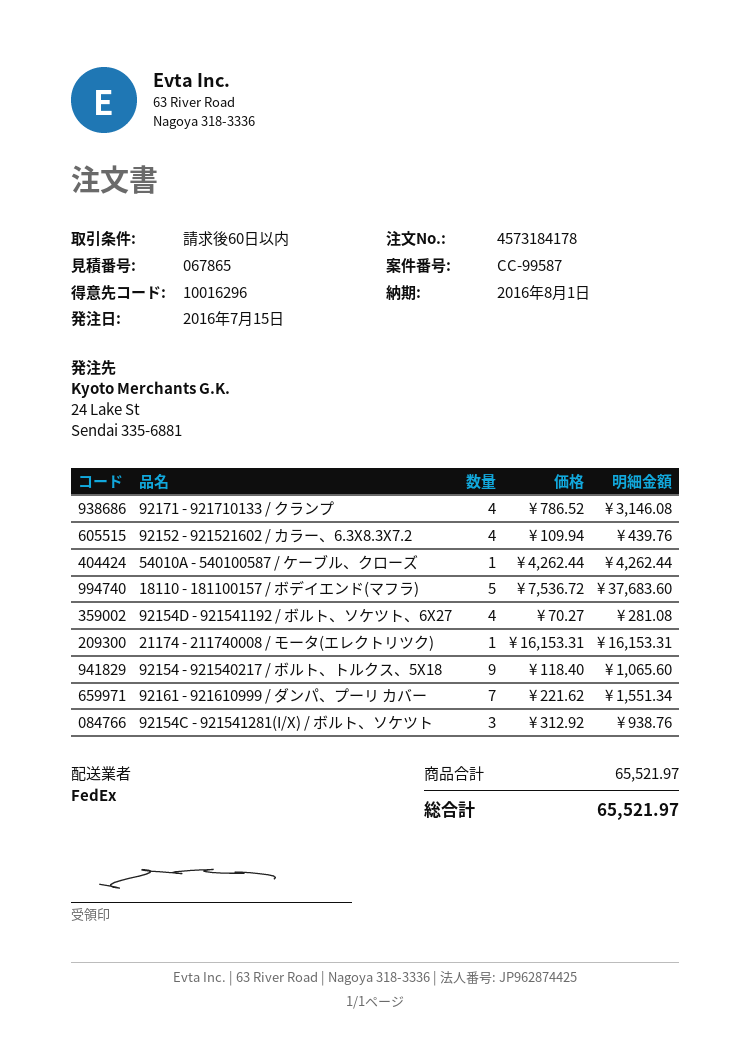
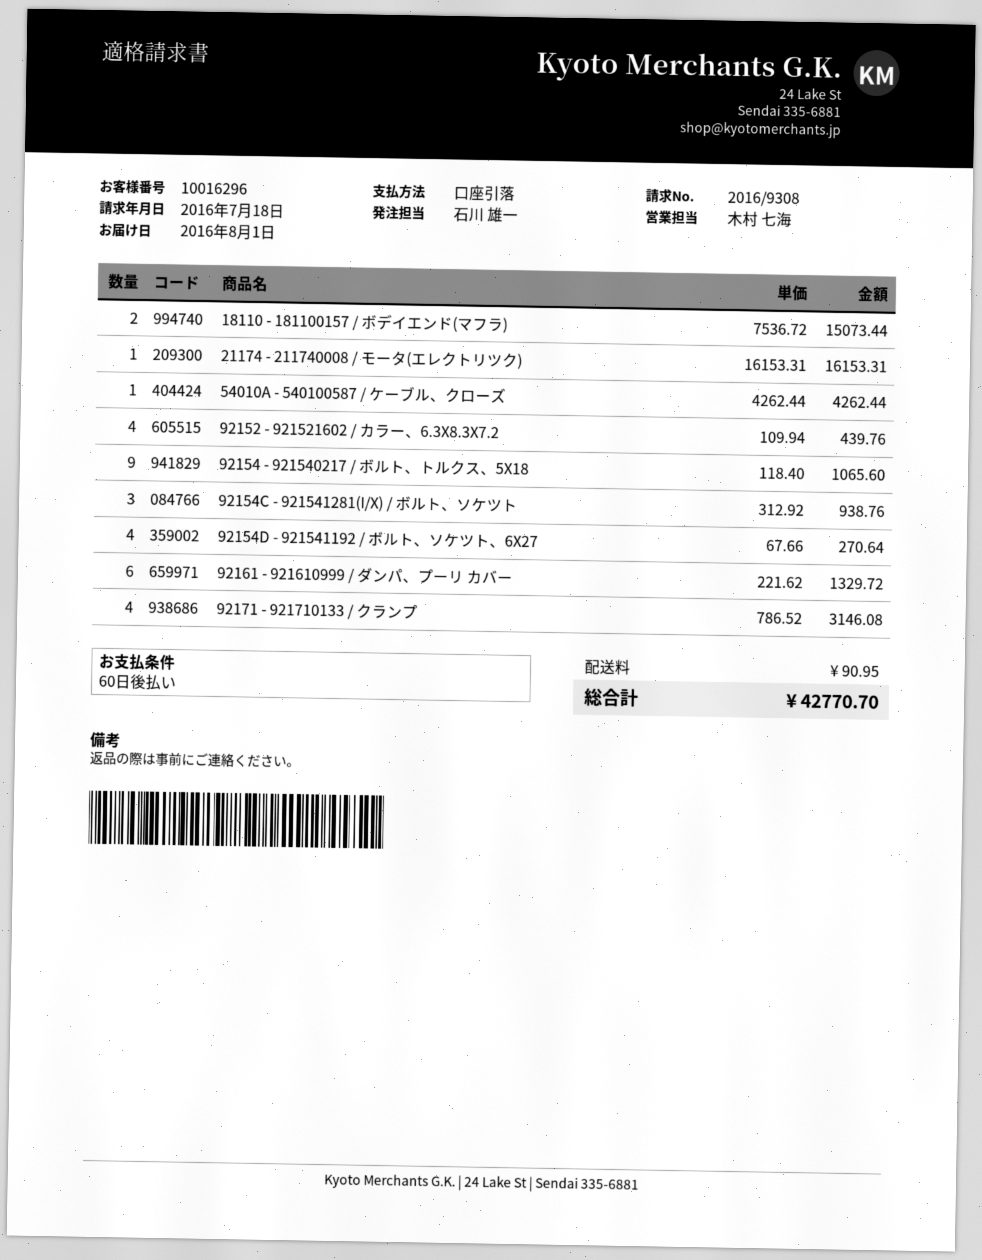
18110 - 181100157 / ボデイエンド(マフラ): 5 x 7536.72 = 37683.60 -> 2 x 7536.72 = 15073.44
92154D - 921541192 / ボルト、ソケツト、6X27: 4 x 70.27 = 281.08 -> 4 x 67.66 = 270.64
92161 - 921610999 / ダンパ、プーリ カバー: 7 x 221.62 = 1551.34 -> 6 x 221.62 = 1329.72
shipping: none -> 90.95
total: 65521.97 -> 42770.70

